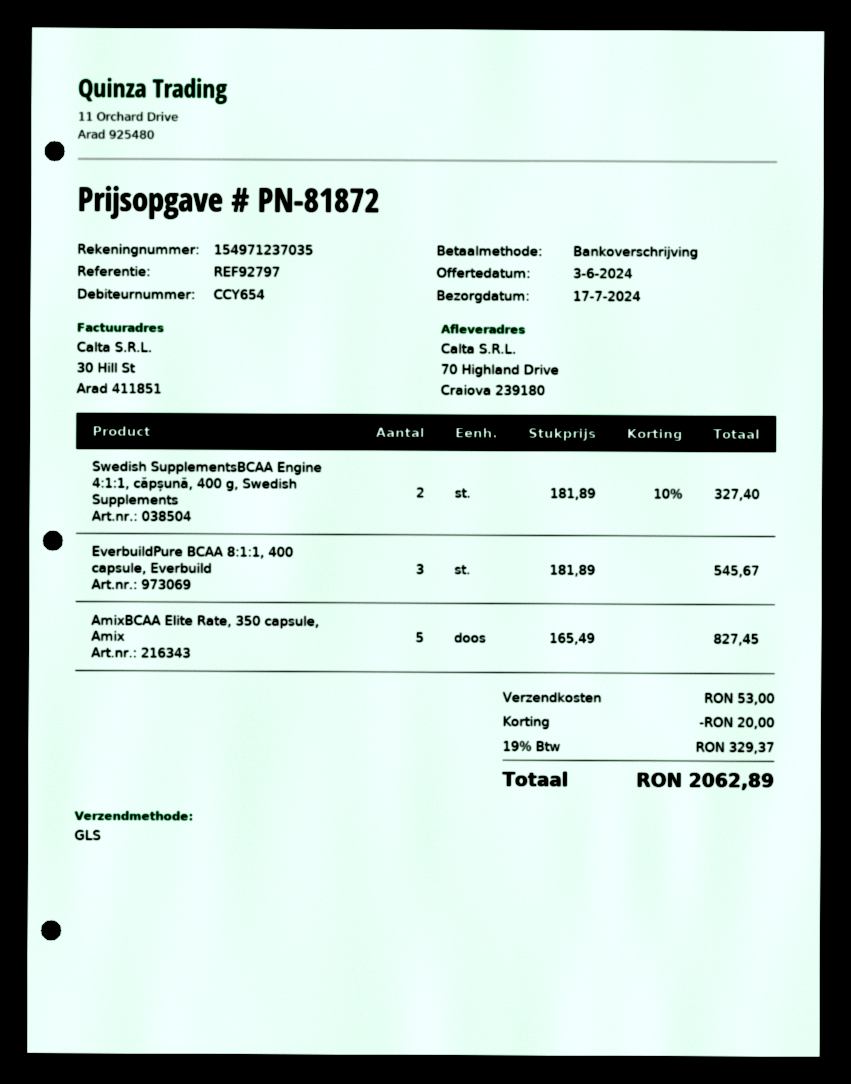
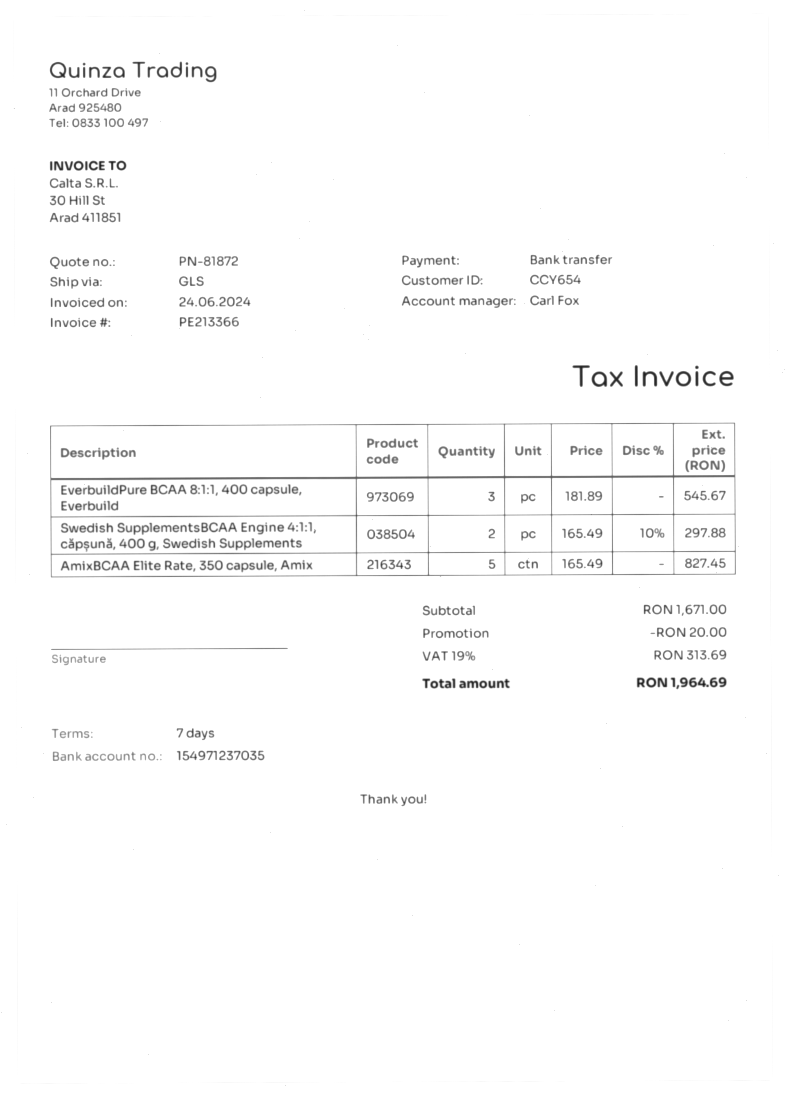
Swedish SupplementsBCAA Engine 4:1:1, căpșună, 400 g, Swedish Supplements: 2 x 181.89 - 10% = 327.40 -> 2 x 165.49 - 10% = 297.88
shipping: 53.00 -> none
tax: 19% = 329.37 -> 19% = 313.69
total: 2062.89 -> 1964.69

